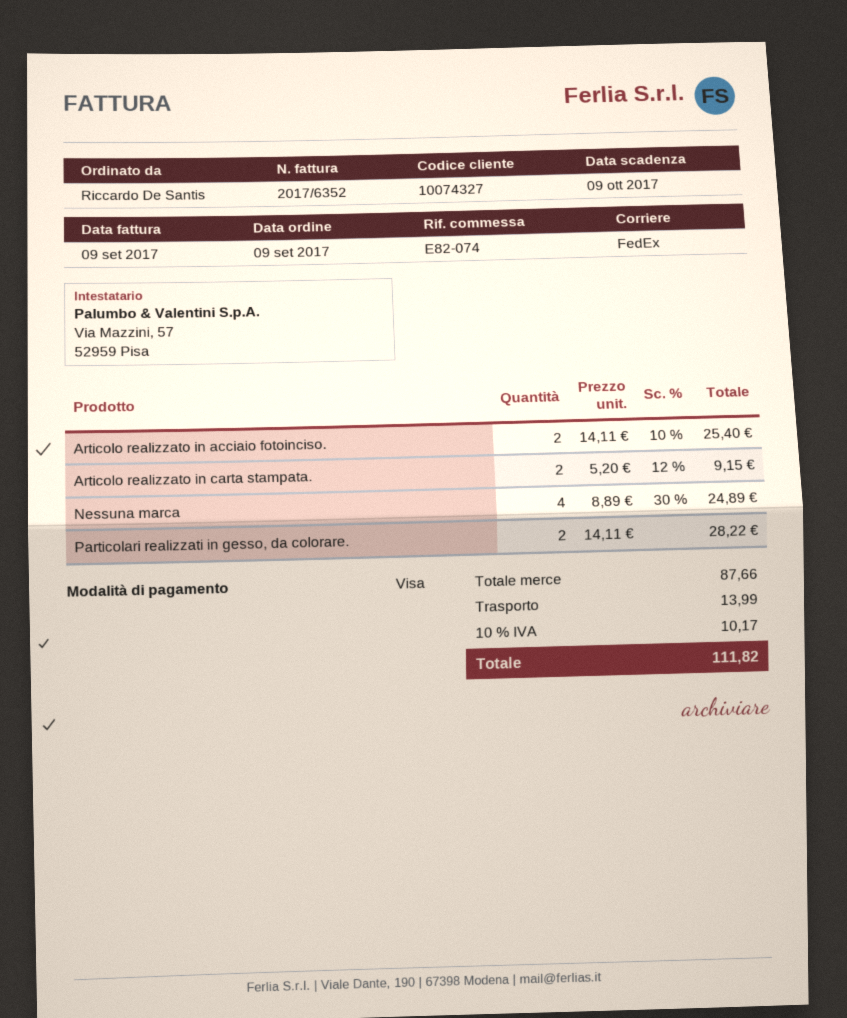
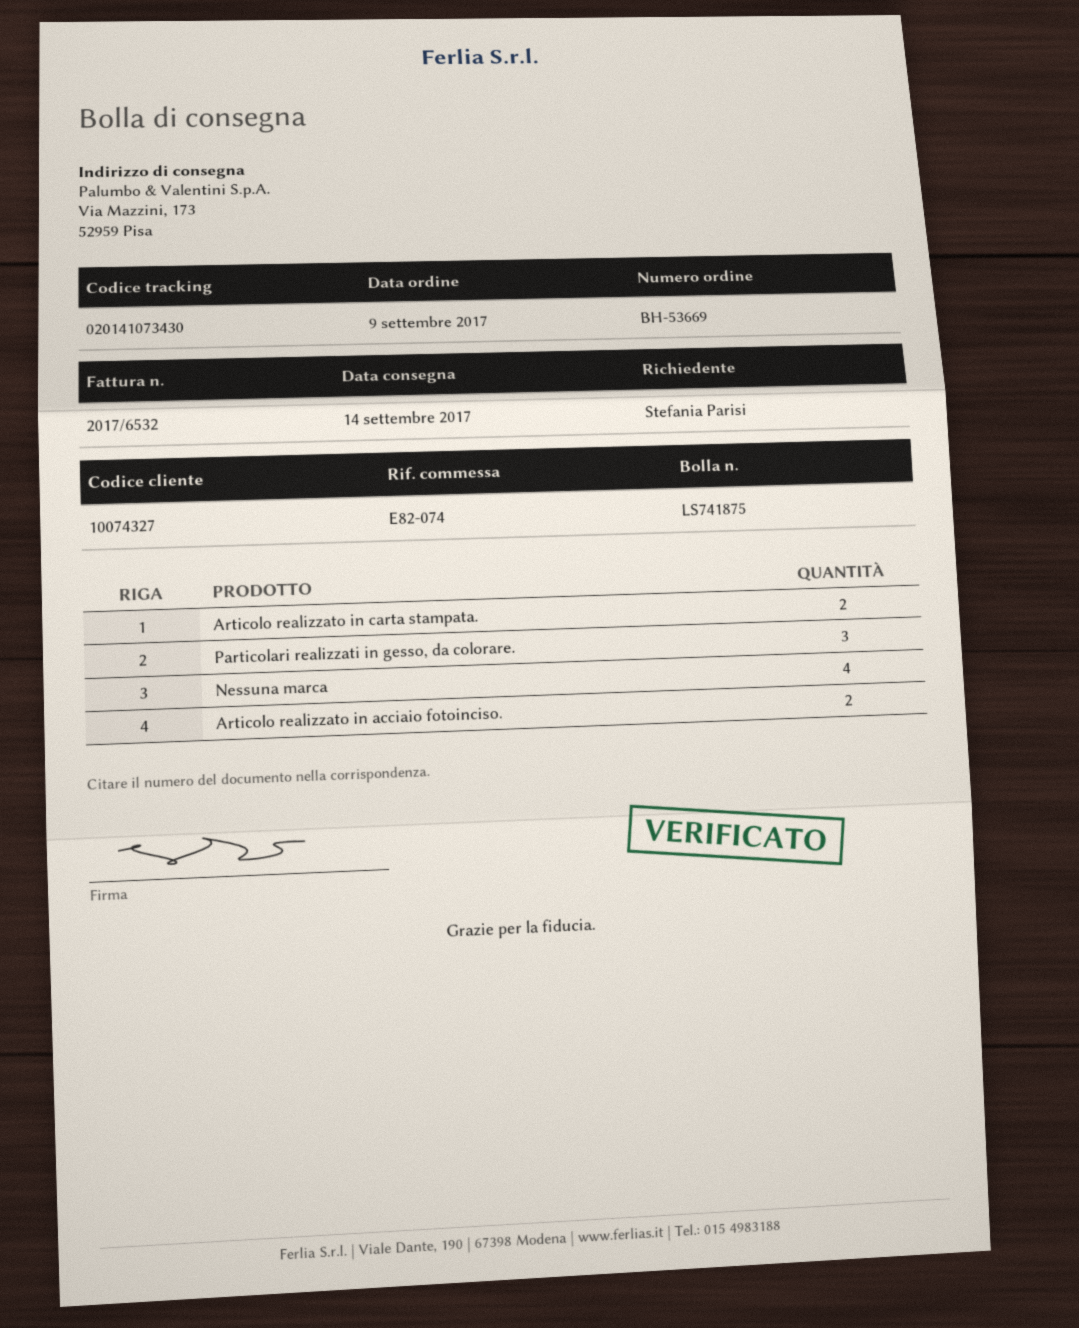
invoice number: 2017/6352 -> 2017/6532
ordered by: Riccardo De Santis -> Stefania Parisi
Particolari realizzati in gesso, da colorare.: 2 -> 3

